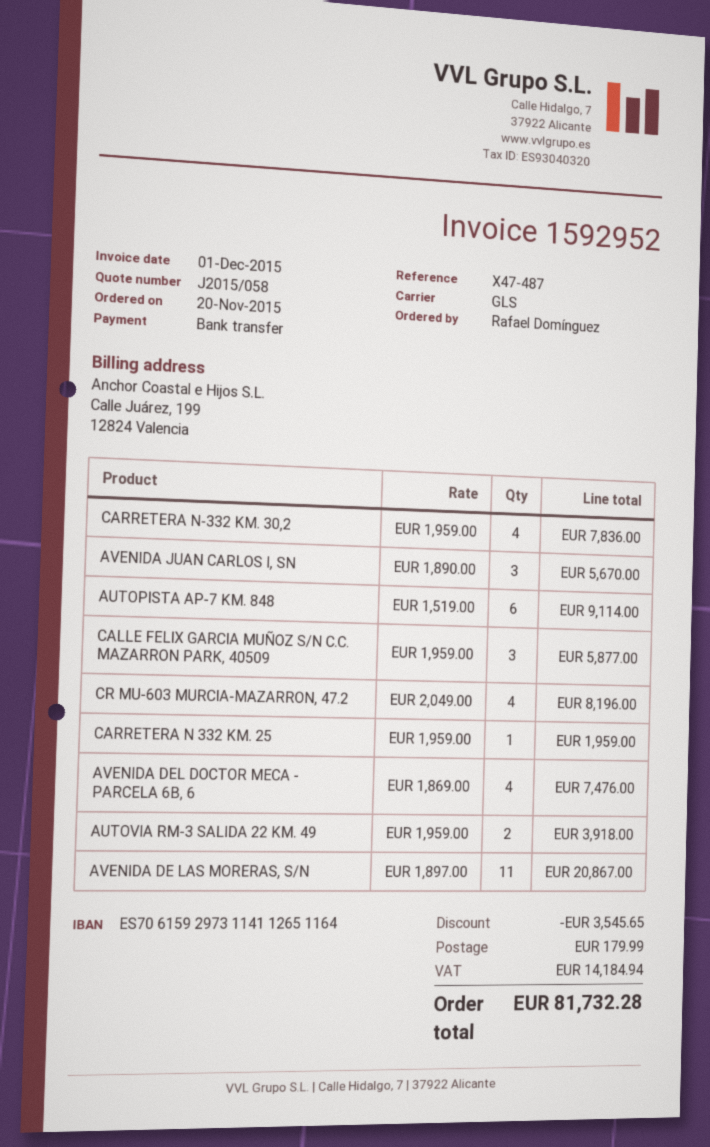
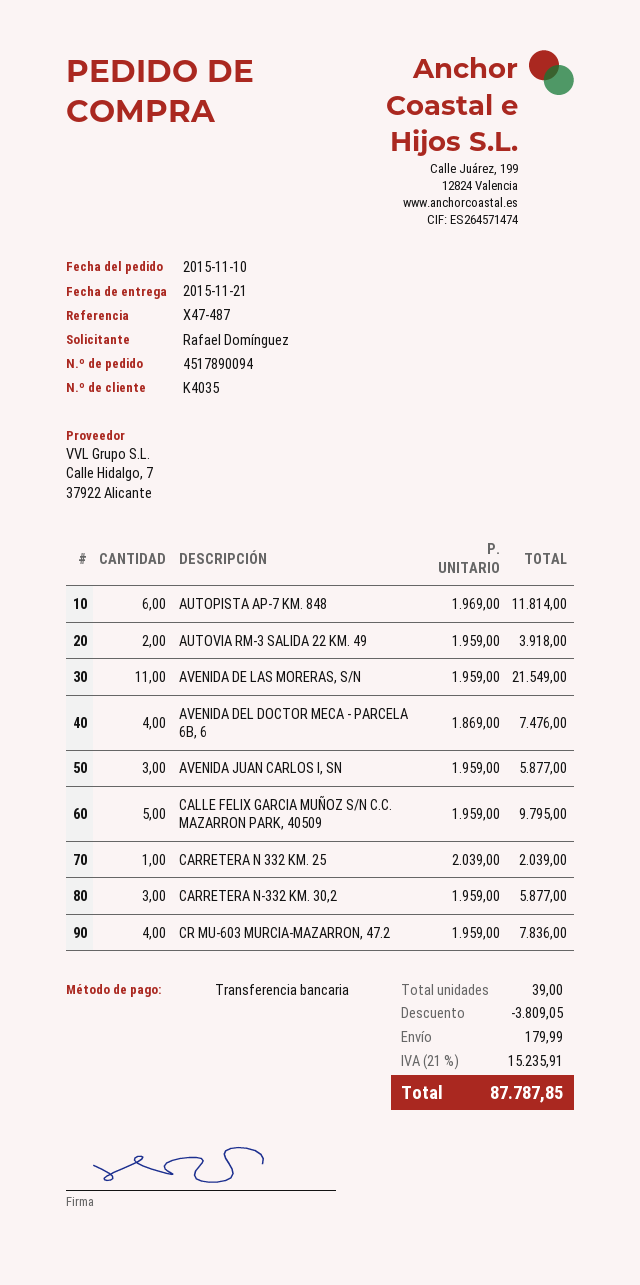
order date: 2015-11-20 -> 2015-11-10
CARRETERA N-332 KM. 30,2: 4 x 1959.00 = 7836.00 -> 3 x 1959.00 = 5877.00
AVENIDA JUAN CARLOS I, SN: 3 x 1890.00 = 5670.00 -> 3 x 1959.00 = 5877.00
AUTOPISTA AP-7 KM. 848: 6 x 1519.00 = 9114.00 -> 6 x 1969.00 = 11814.00
CALLE FELIX GARCIA MUÑOZ S/N C.C. MAZARRON PARK, 40509: 3 x 1959.00 = 5877.00 -> 5 x 1959.00 = 9795.00
CR MU-603 MURCIA-MAZARRON, 47.2: 4 x 2049.00 = 8196.00 -> 4 x 1959.00 = 7836.00
CARRETERA N 332 KM. 25: 1 x 1959.00 = 1959.00 -> 1 x 2039.00 = 2039.00
AVENIDA DE LAS MORERAS, S/N: 11 x 1897.00 = 20867.00 -> 11 x 1959.00 = 21549.00
discount: 3545.65 -> 3809.05
tax: 14184.94 -> 15235.91
total: 81732.28 -> 87787.85

